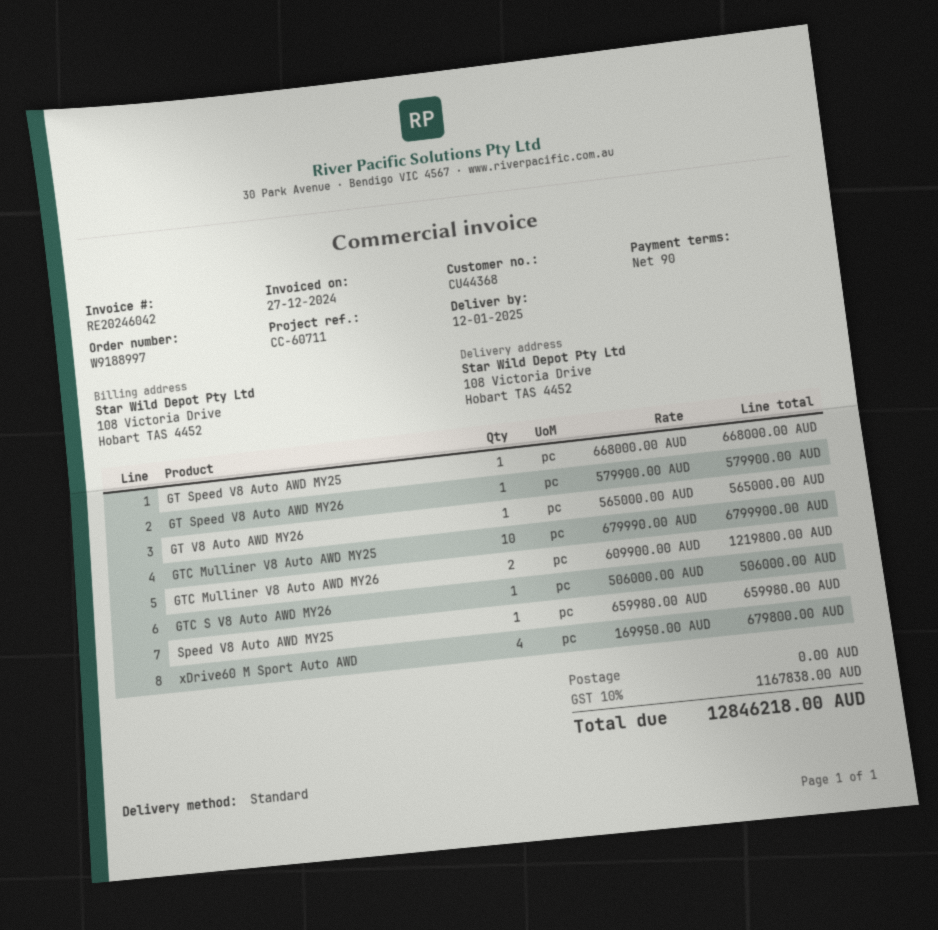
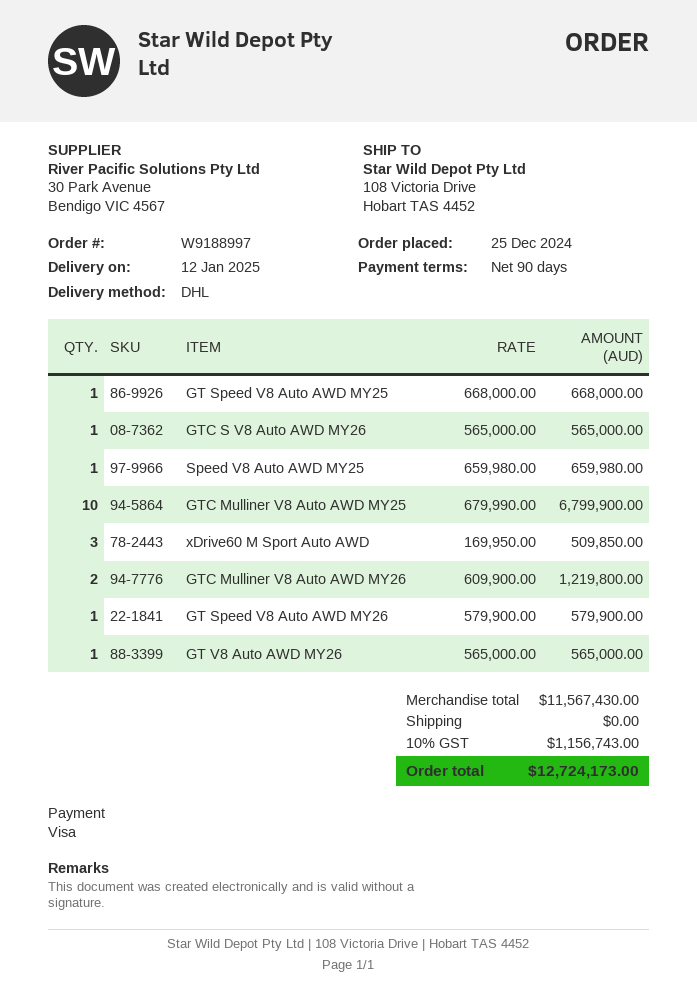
shipping method: standard -> DHL
GTC S V8 Auto AWD MY26: 1 x 506000.00 = 506000.00 -> 1 x 565000.00 = 565000.00
xDrive60 M Sport Auto AWD: 4 x 169950.00 = 679800.00 -> 3 x 169950.00 = 509850.00
tax: 10% = 1167838.00 -> 10% = 1156743.00
total: 12846218.00 -> 12724173.00

